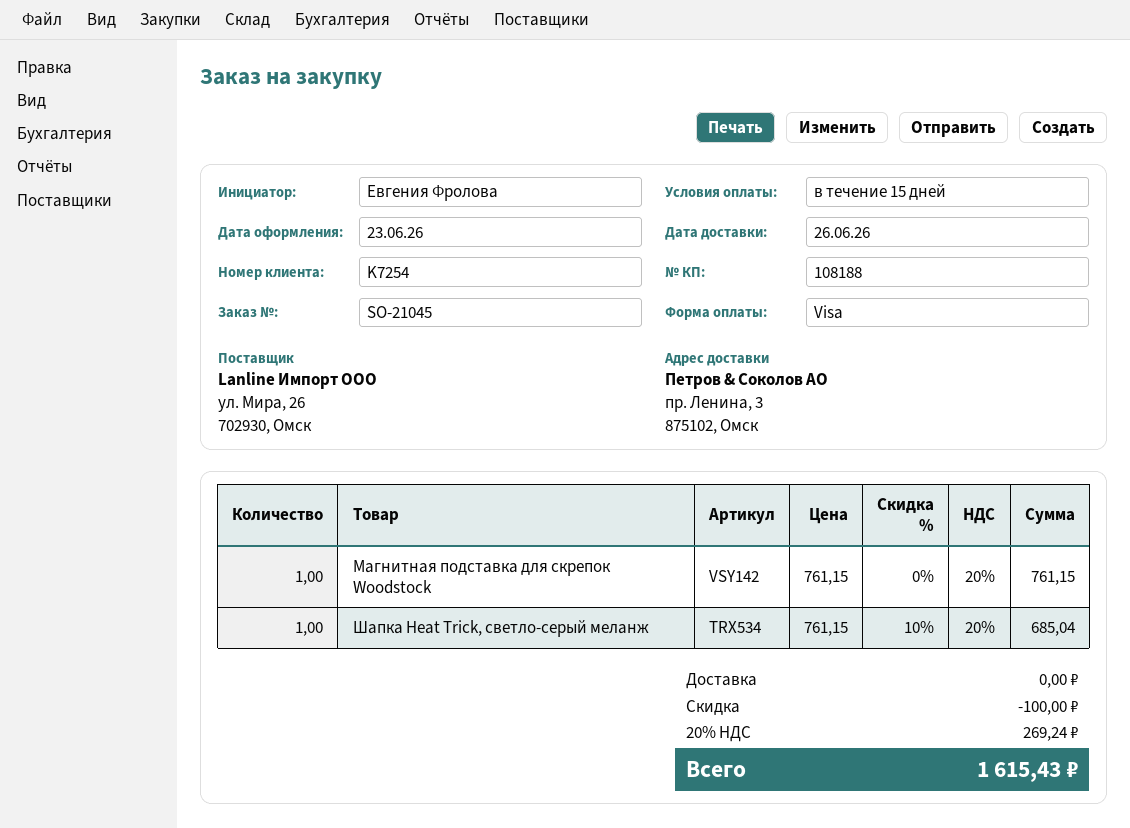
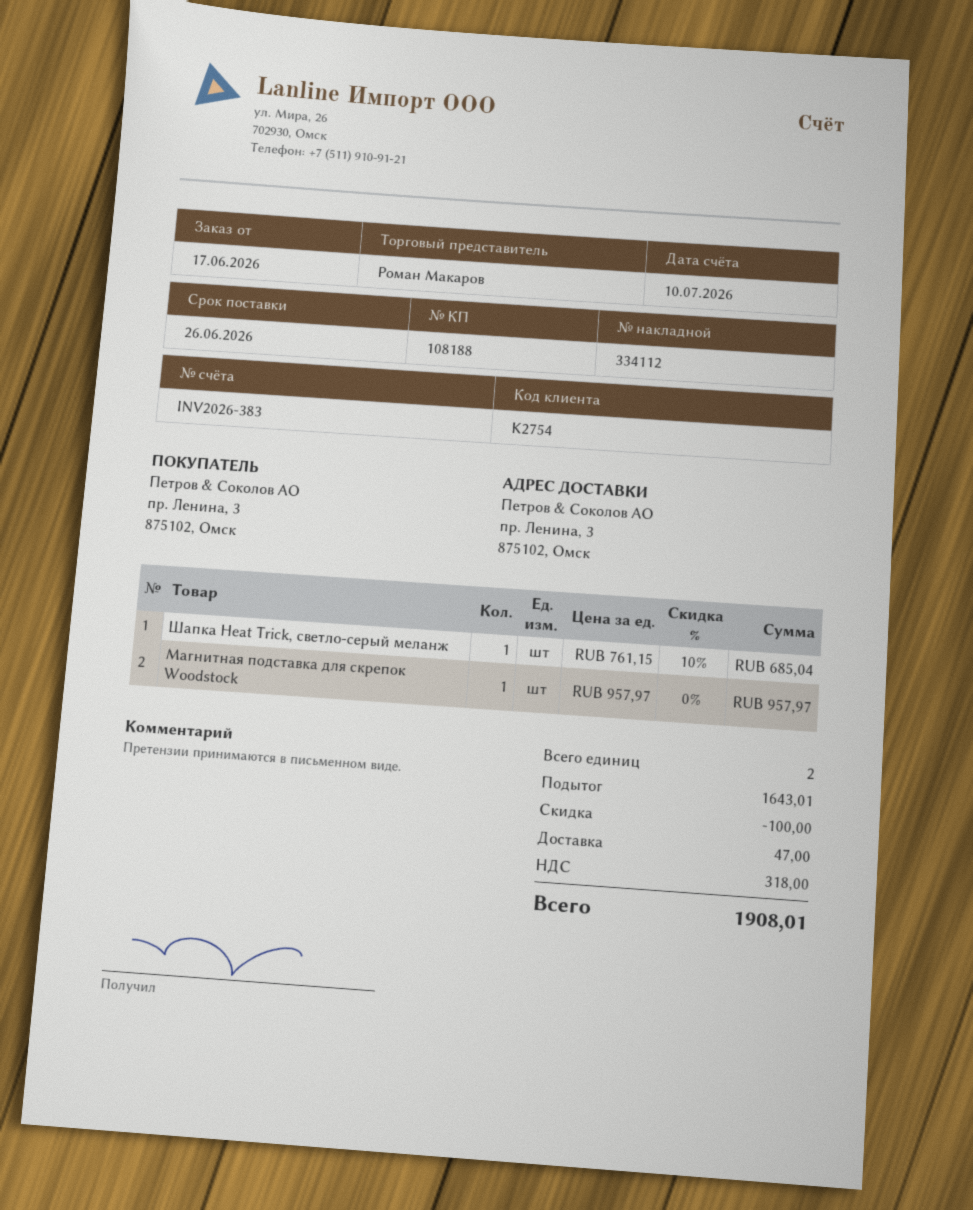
order date: 2026-06-23 -> 2026-06-17
customer number: K7254 -> K2754
Магнитная подставка для скрепок Woodstock: 1 x 761.15 = 761.15 -> 1 x 957.97 = 957.97
shipping: 0.00 -> 47.00
tax: 269.24 -> 318.00
total: 1615.43 -> 1908.01

